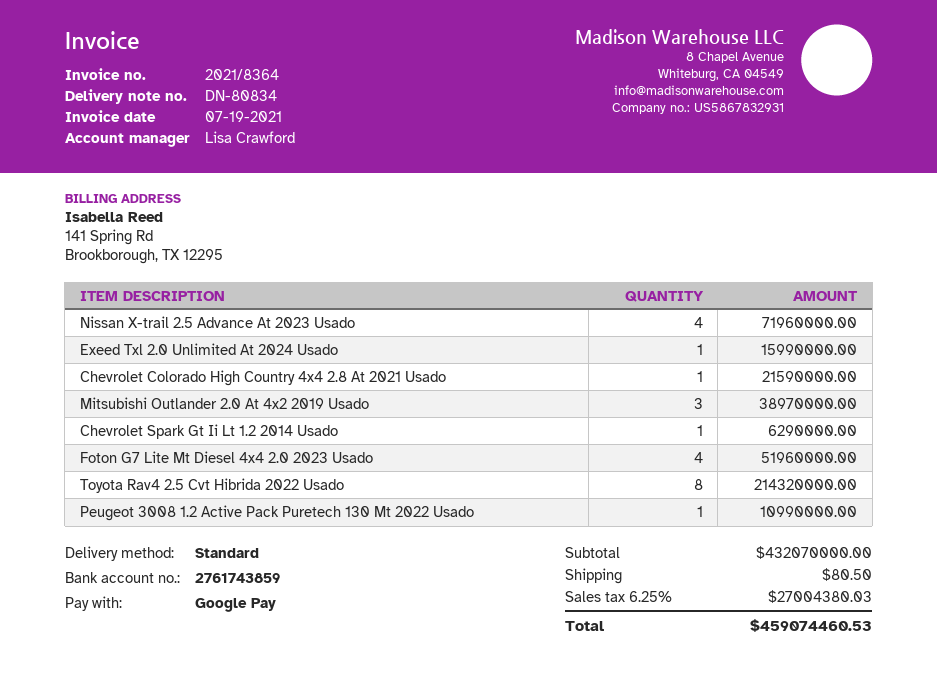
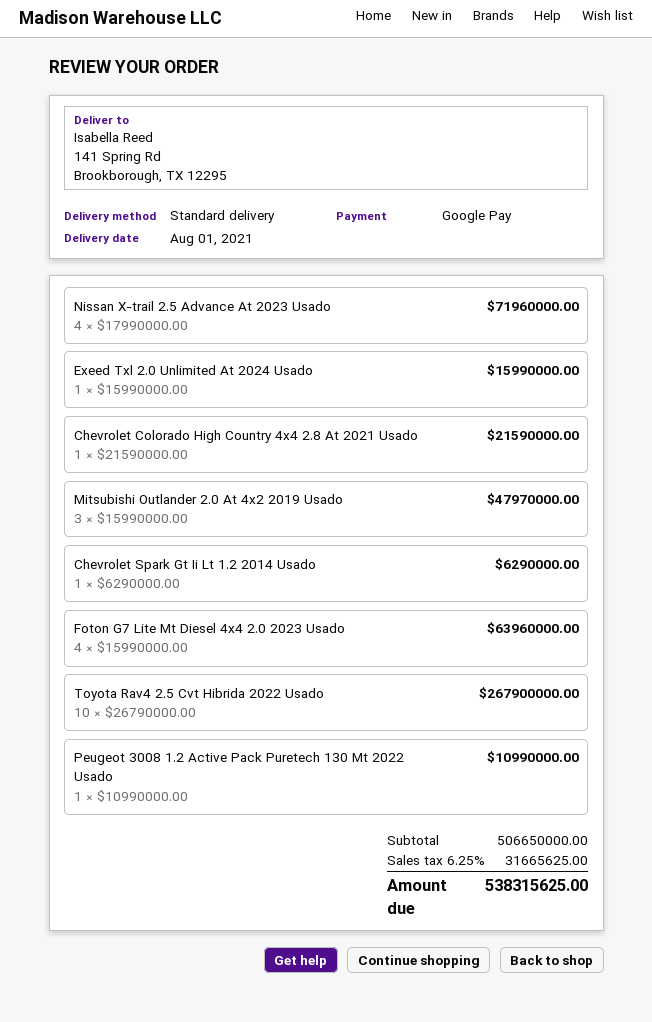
Mitsubishi Outlander 2.0 At 4x2 2019 Usado: 3 for 38970000.00 -> 3 for 47970000.00
Foton G7 Lite Mt Diesel 4x4 2.0 2023 Usado: 4 for 51960000.00 -> 4 for 63960000.00
Toyota Rav4 2.5 Cvt Hibrida 2022 Usado: 8 for 214320000.00 -> 10 for 267900000.00
subtotal: 432070000.00 -> 506650000.00
shipping: 80.50 -> none
tax: 6.25% = 27004380.03 -> 6.25% = 31665625.00
total: 459074460.53 -> 538315625.00

